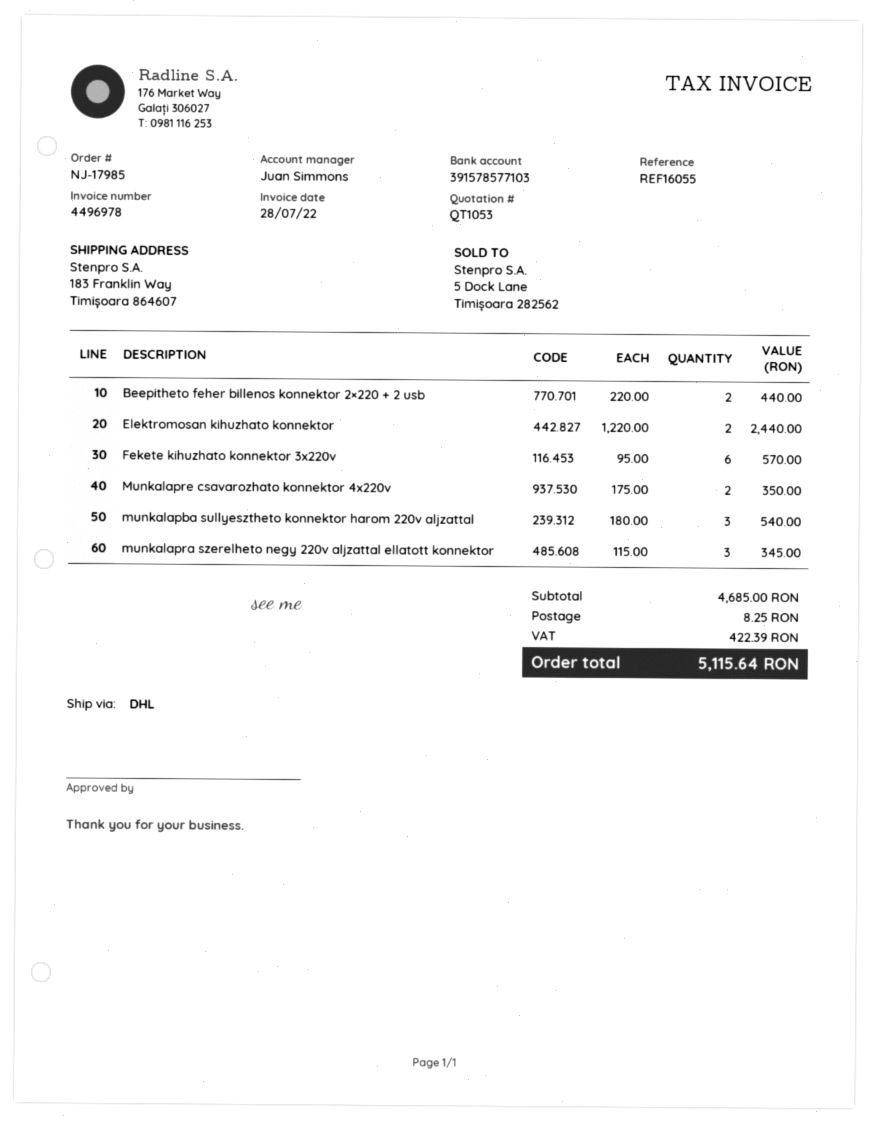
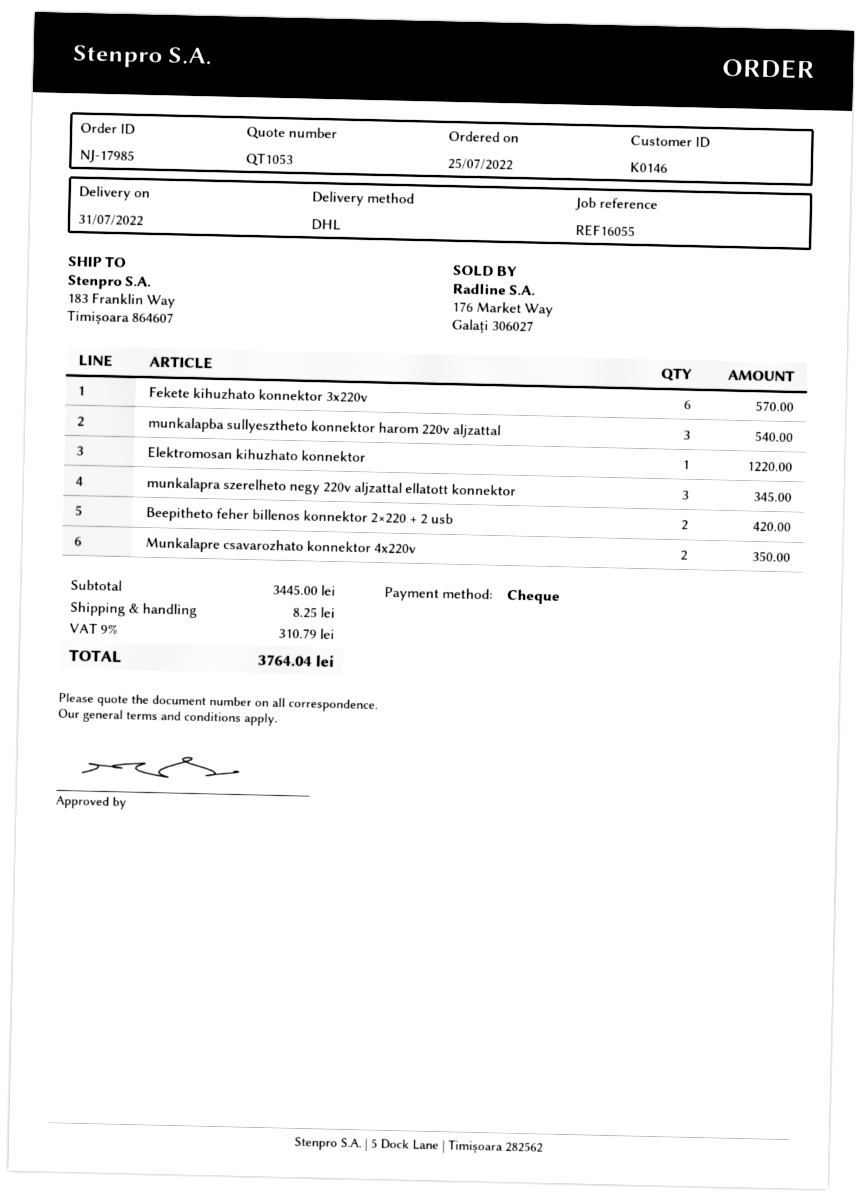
Beepitheto feher billenos konnektor 2×220 + 2 usb: 2 for 440.00 -> 2 for 420.00
Elektromosan kihuzhato konnektor: 2 for 2440.00 -> 1 for 1220.00
subtotal: 4685.00 -> 3445.00
tax: 422.39 -> 310.79
total: 5115.64 -> 3764.04

